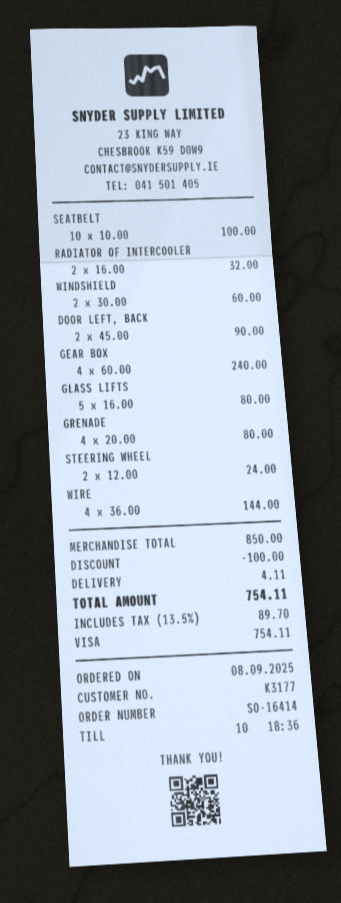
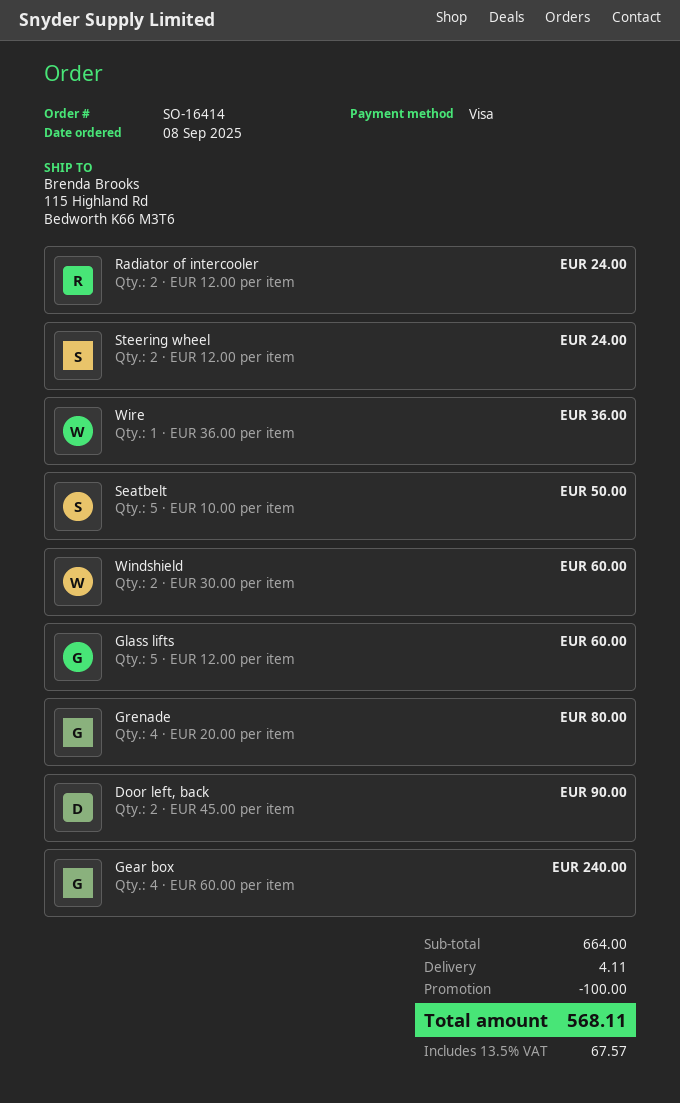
SEATBELT: 10 x 10.00 = 100.00 -> 5 x 10.00 = 50.00
RADIATOR OF INTERCOOLER: 2 x 16.00 = 32.00 -> 2 x 12.00 = 24.00
GLASS LIFTS: 5 x 16.00 = 80.00 -> 5 x 12.00 = 60.00
WIRE: 4 x 36.00 = 144.00 -> 1 x 36.00 = 36.00
subtotal: 850.00 -> 664.00
tax: 13.5% = 89.70 -> 13.5% = 67.57
total: 754.11 -> 568.11

